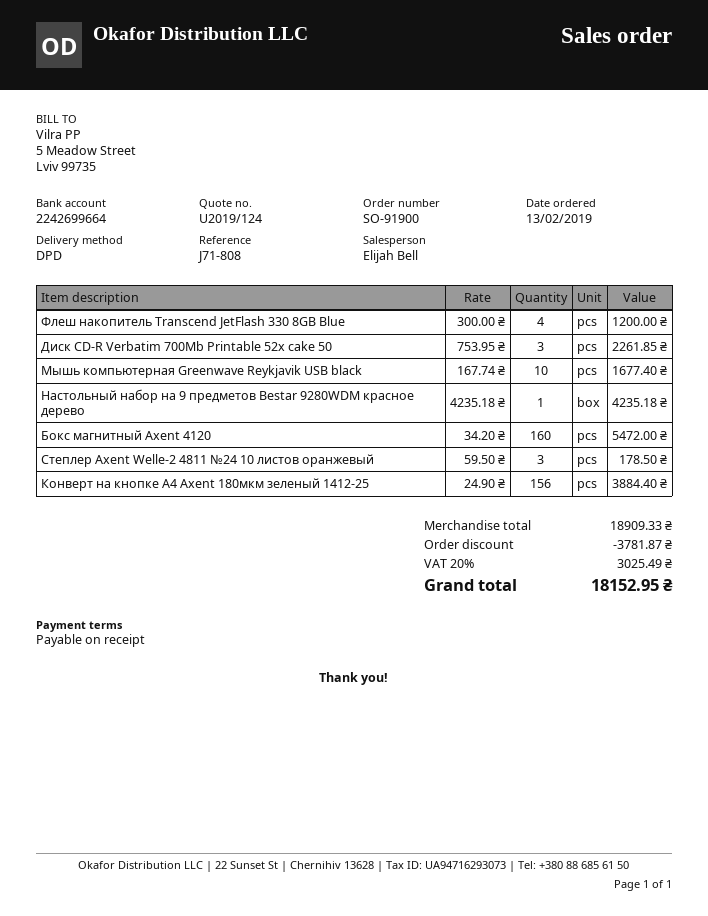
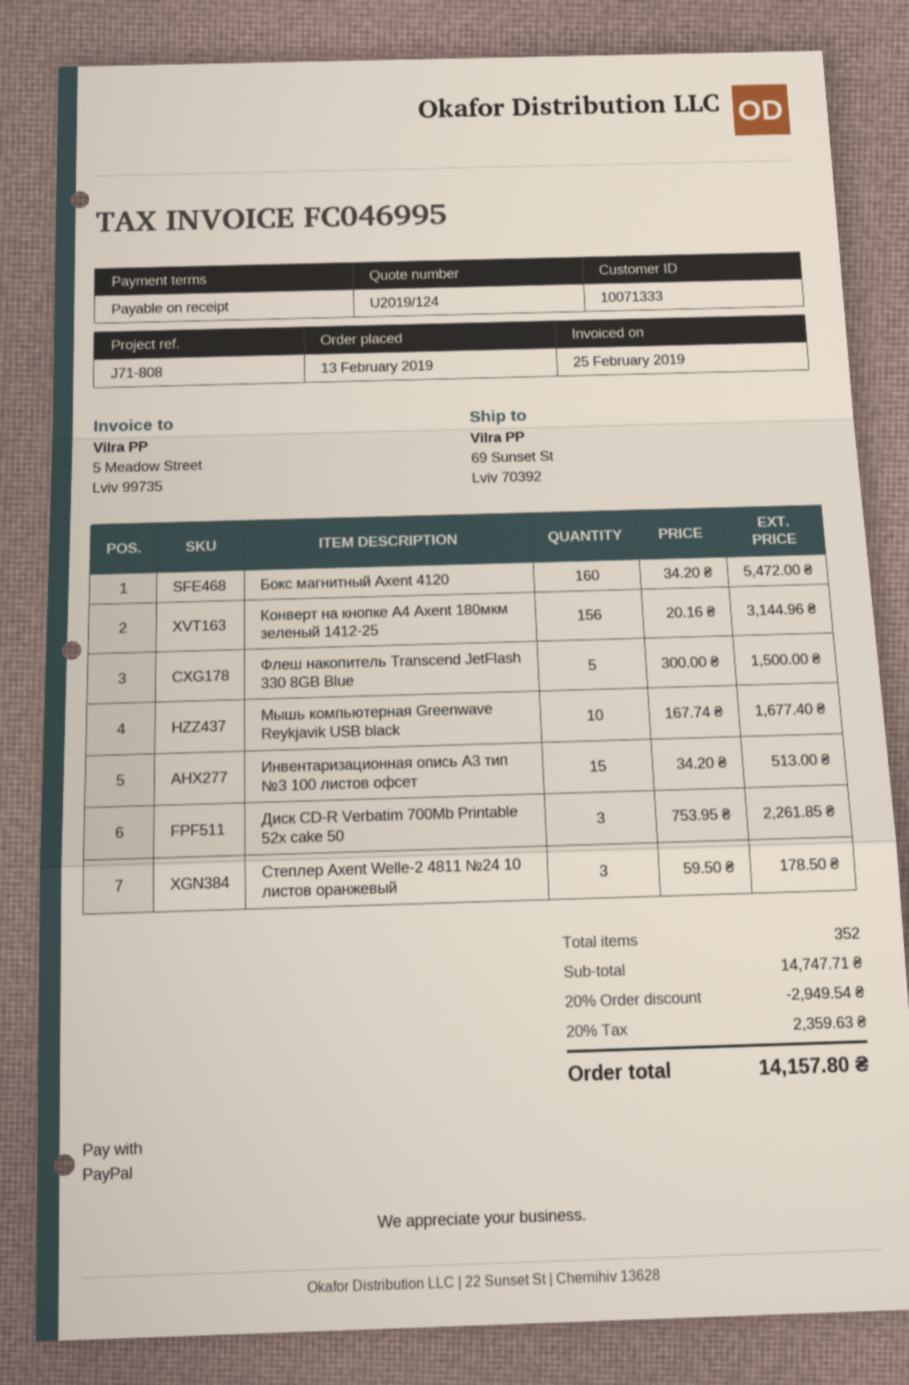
Флеш накопитель Transcend JetFlash 330 8GB Blue: 4 x 300.00 = 1200.00 -> 5 x 300.00 = 1500.00
Настольный набор на 9 предметов Bestar 9280WDM красное дерево: 1 x 4235.18 = 4235.18 -> none
Конверт на кнопке А4 Axent 180мкм зеленый 1412-25: 156 x 24.90 = 3884.40 -> 156 x 20.16 = 3144.96
Инвентаризационная опись А3 тип №3 100 листов офсет: none -> 15 x 34.20 = 513.00
subtotal: 18909.33 -> 14747.71
discount: 3781.87 -> 2949.54
tax: 20% = 3025.49 -> 20% = 2359.63
total: 18152.95 -> 14157.80

